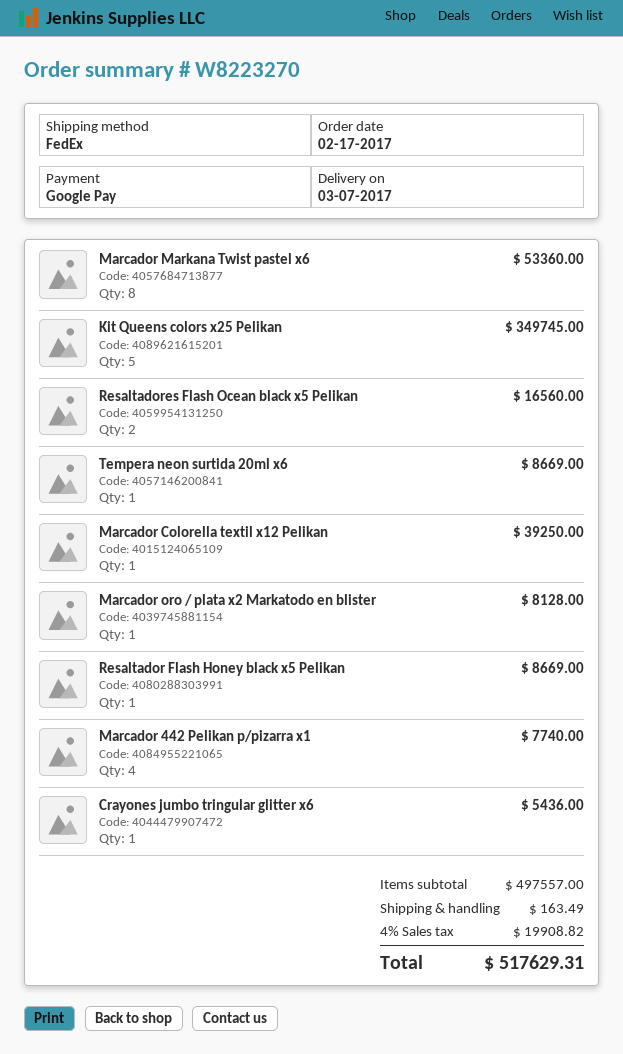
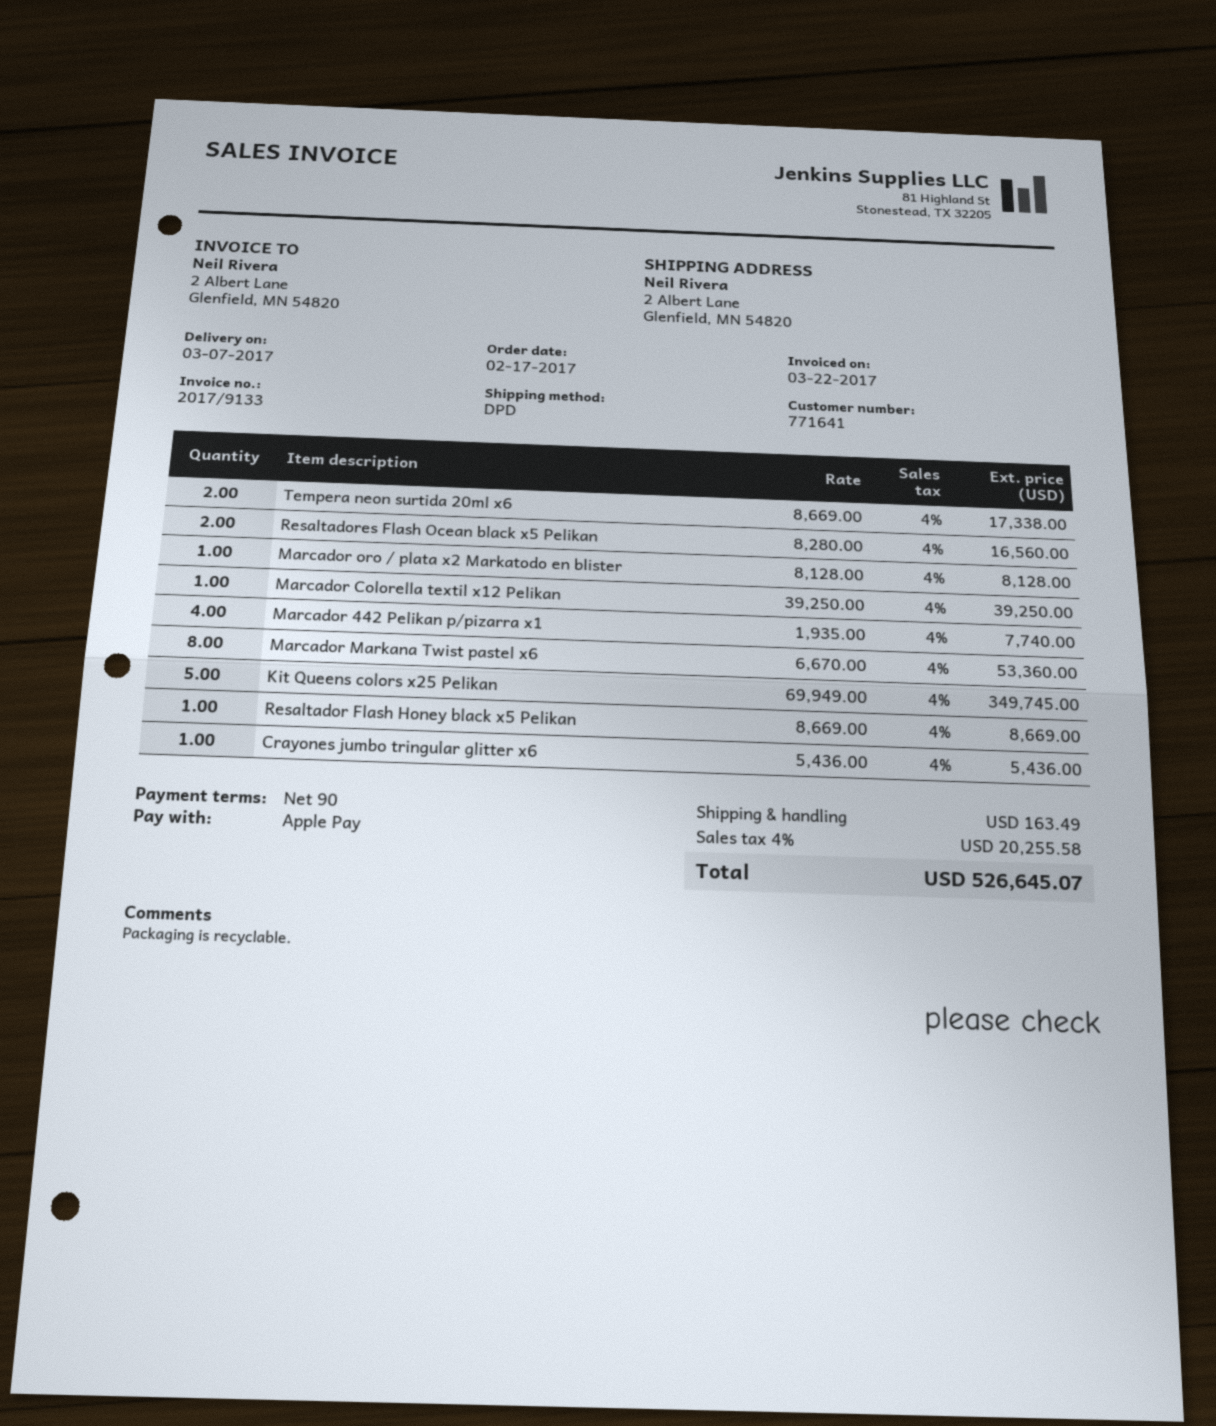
payment method: Google Pay -> Apple Pay
shipping method: FedEx -> DPD
Tempera neon surtida 20ml x6: 1 for 8669.00 -> 2 for 17338.00
tax: 4% = 19908.82 -> 4% = 20255.58
total: 517629.31 -> 526645.07

